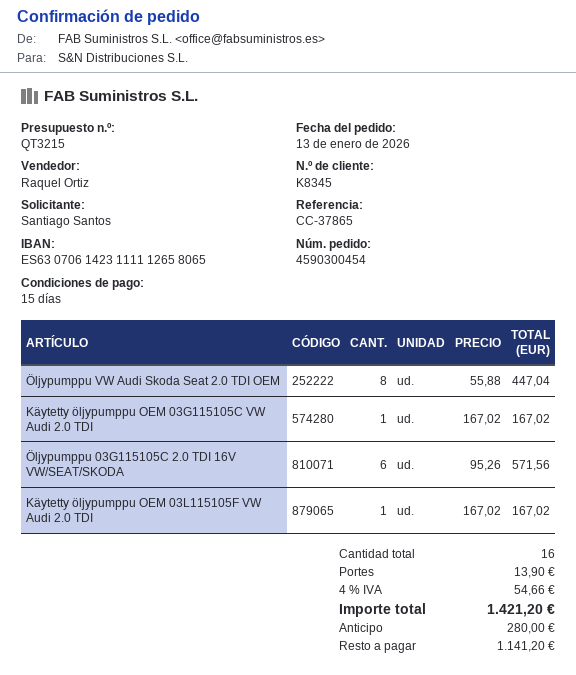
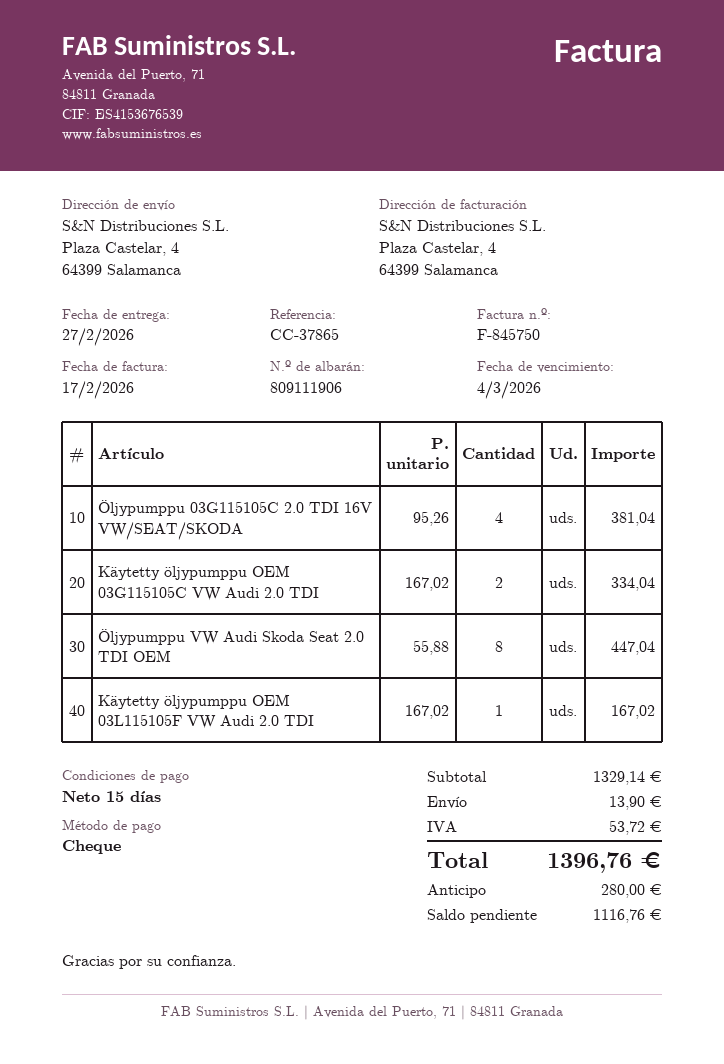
Käytetty öljypumppu OEM 03G115105C VW Audi 2.0 TDI: 1 x 167.02 = 167.02 -> 2 x 167.02 = 334.04
Öljypumppu 03G115105C 2.0 TDI 16V VW/SEAT/SKODA: 6 x 95.26 = 571.56 -> 4 x 95.26 = 381.04
tax: 54.66 -> 53.72
total: 1421.20 -> 1396.76
balance: 1141.20 -> 1116.76

